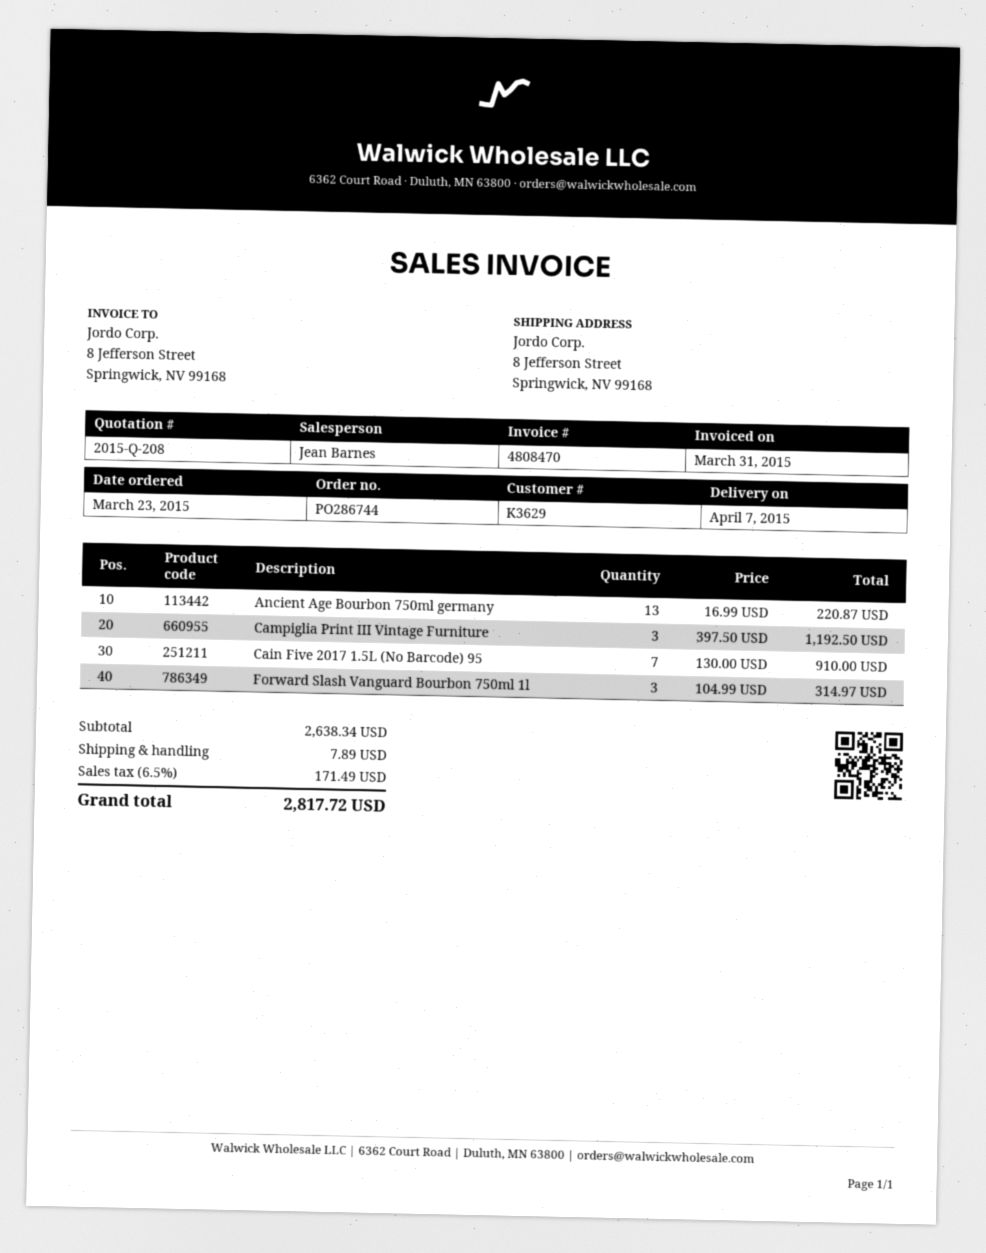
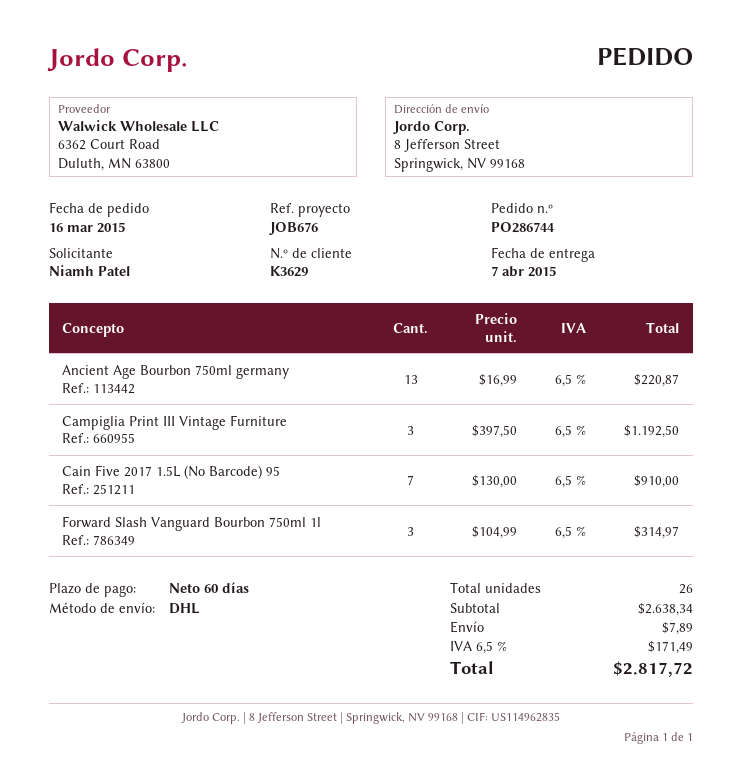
order date: 2015-03-23 -> 2015-03-16

